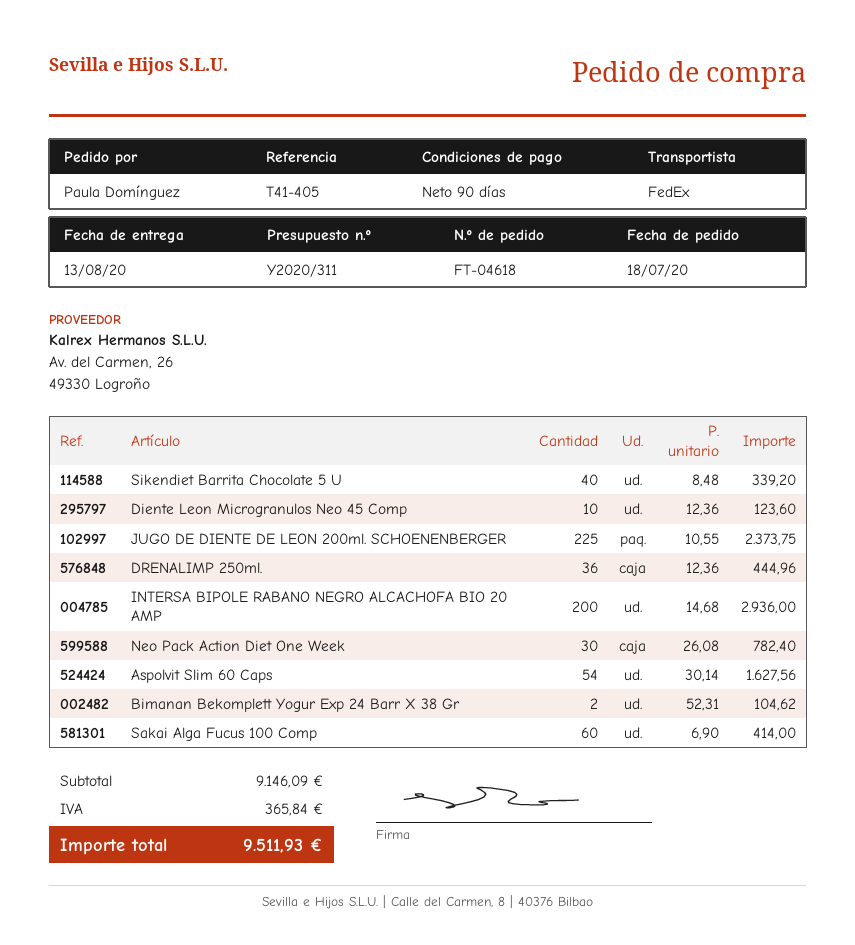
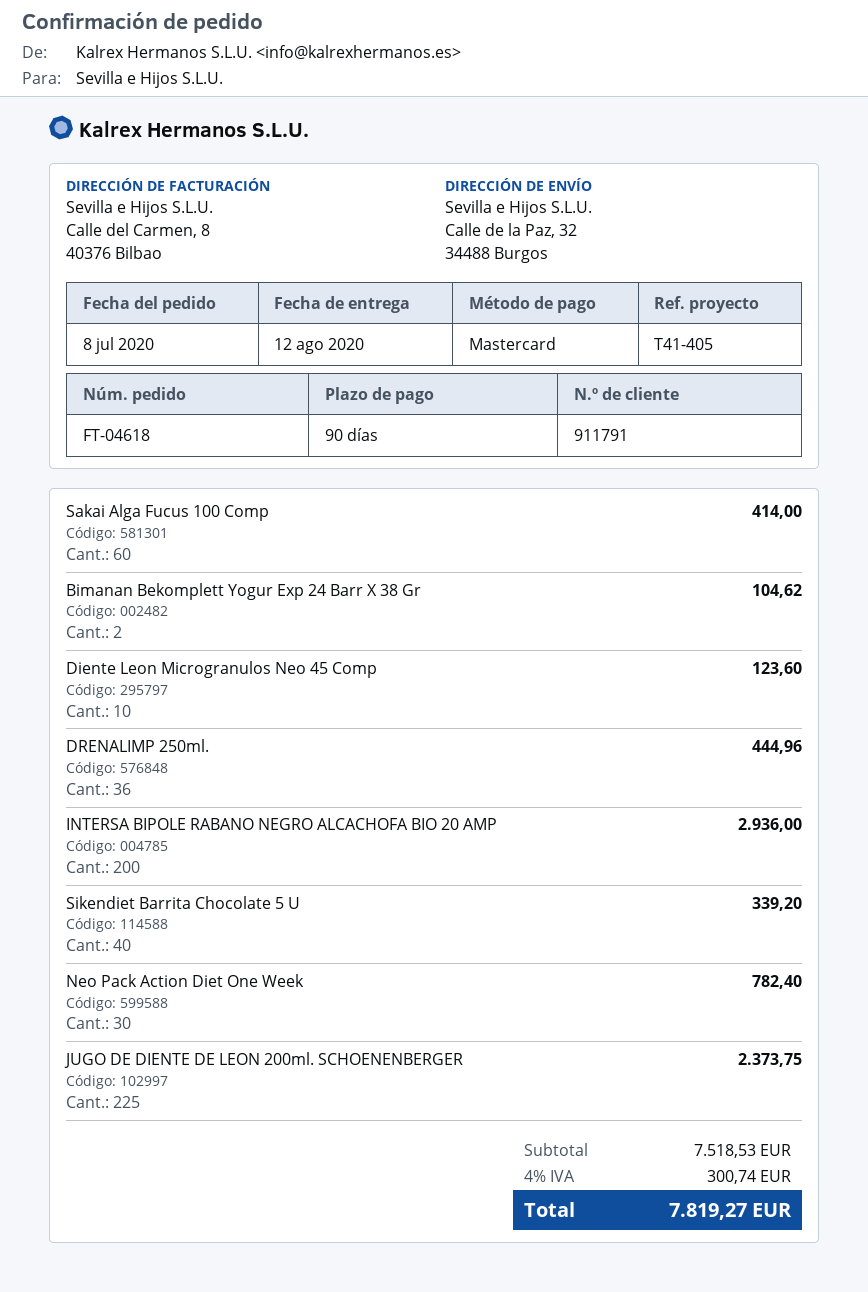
order date: 2020-07-18 -> 2020-07-08
delivery date: 2020-08-13 -> 2020-08-12
Aspolvit Slim 60 Caps: 54 for 1627.56 -> none
subtotal: 9146.09 -> 7518.53
tax: 365.84 -> 300.74
total: 9511.93 -> 7819.27

